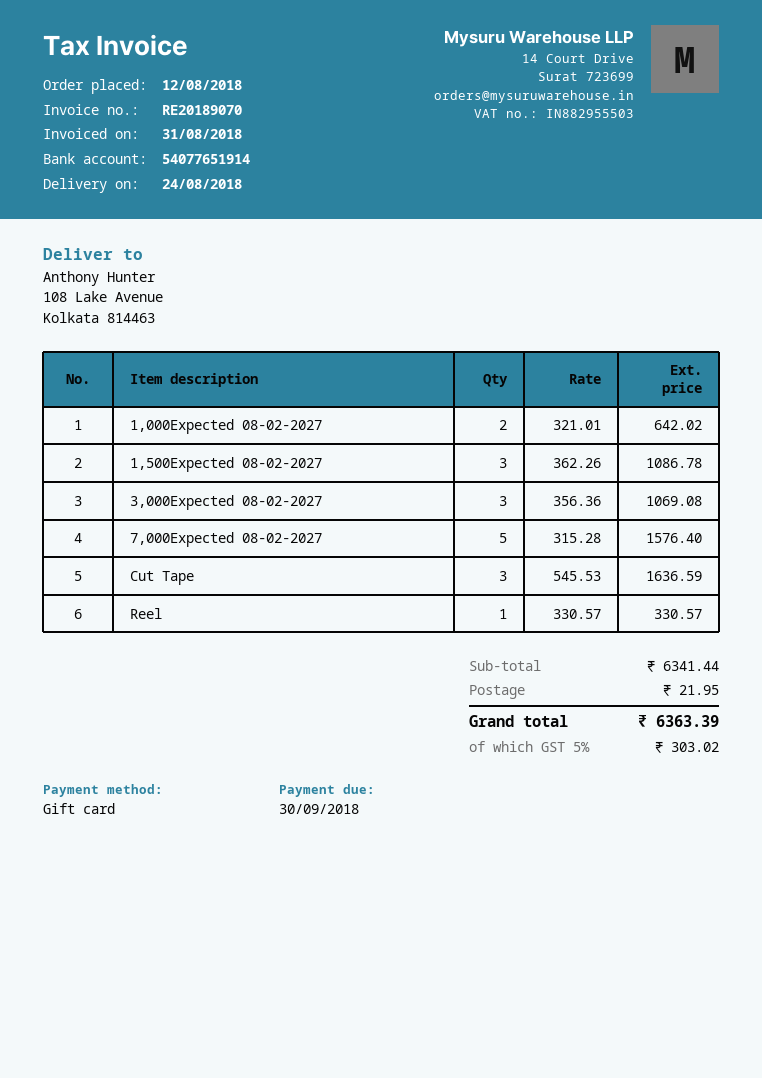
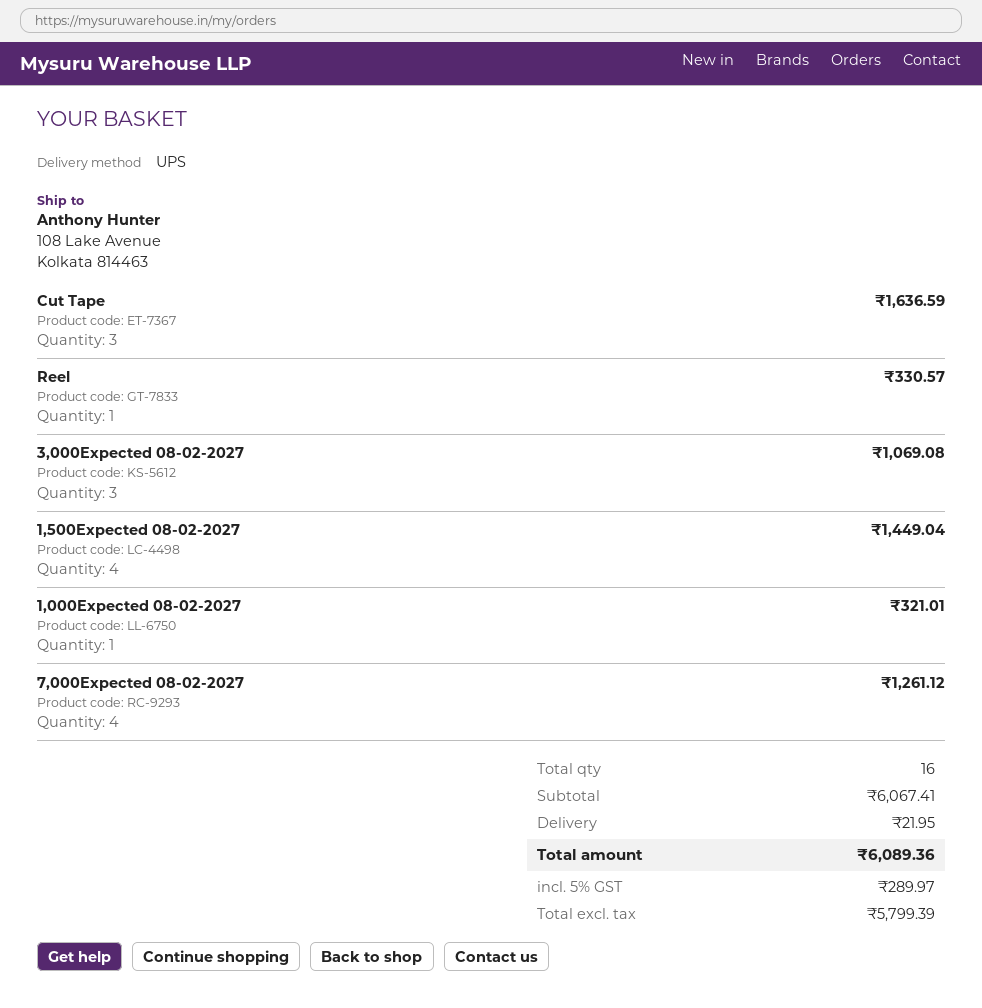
1,000Expected 08-02-2027: 2 for 642.02 -> 1 for 321.01
1,500Expected 08-02-2027: 3 for 1086.78 -> 4 for 1449.04
7,000Expected 08-02-2027: 5 for 1576.40 -> 4 for 1261.12
subtotal: 6341.44 -> 6067.41
tax: 5% = 303.02 -> 5% = 289.97
total: 6363.39 -> 6089.36

